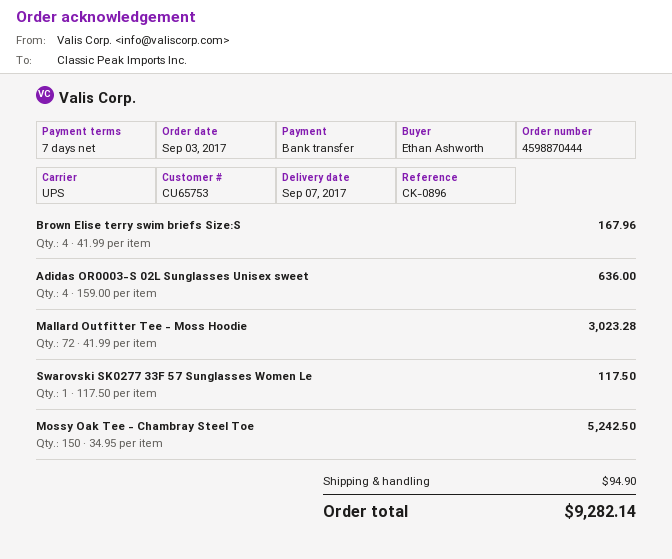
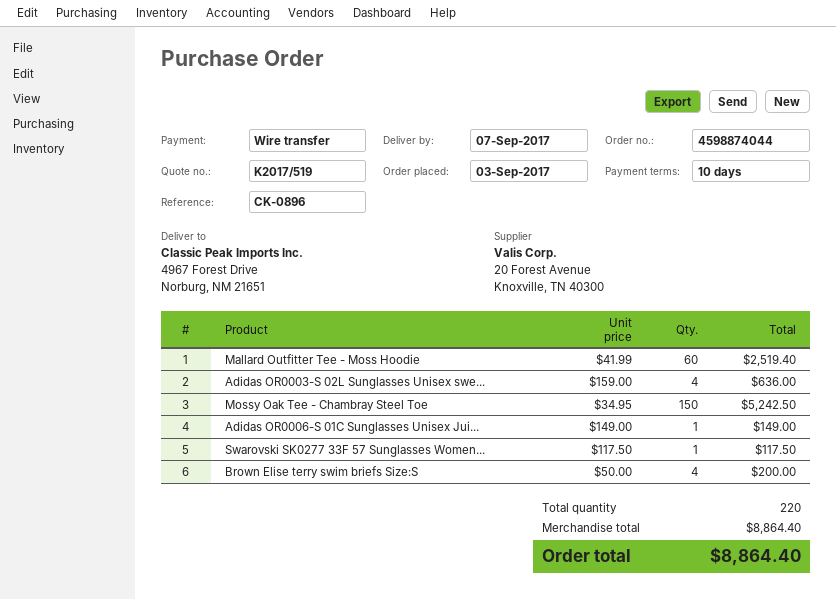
order number: 4598870444 -> 4598874044
payment terms: 7 days -> 10 days
Brown Elise terry swim briefs Size:S: 4 x 41.99 = 167.96 -> 4 x 50.00 = 200.00
Mallard Outfitter Tee - Moss Hoodie: 72 x 41.99 = 3023.28 -> 60 x 41.99 = 2519.40
Adidas OR0006-S 01C Sunglasses Unisex Jui...: none -> 1 x 149.00 = 149.00
shipping: 94.90 -> none
total: 9282.14 -> 8864.40

